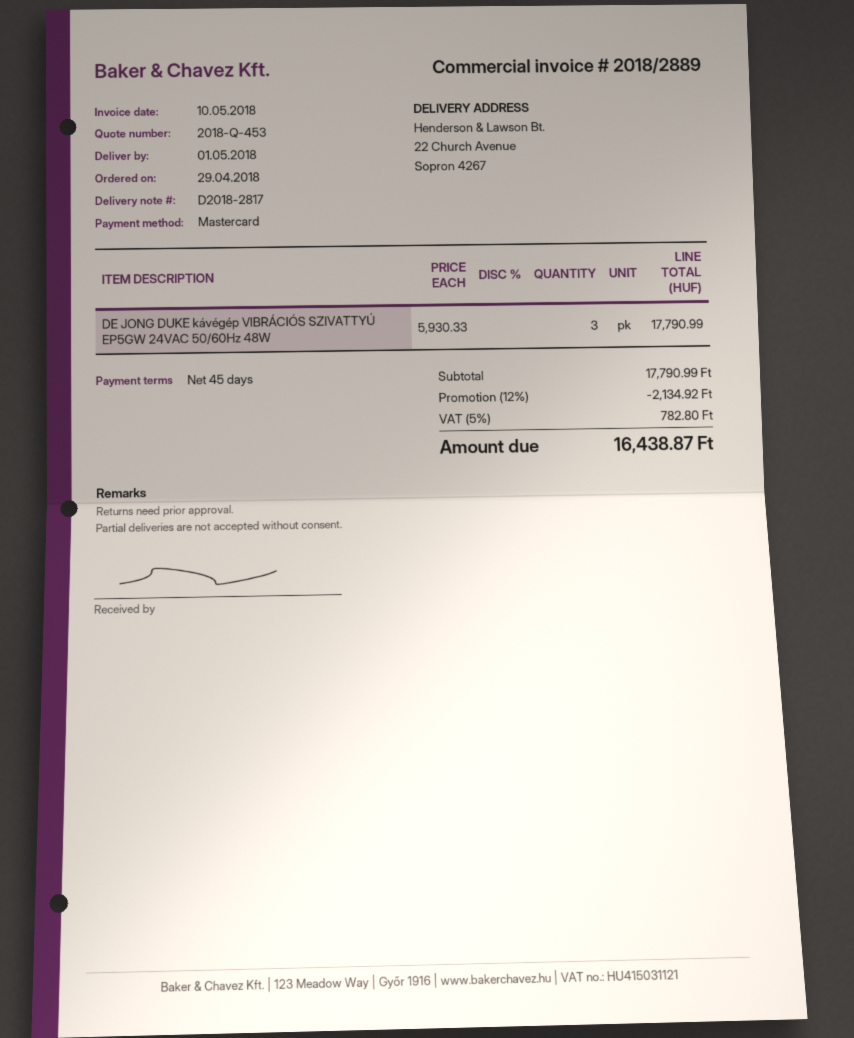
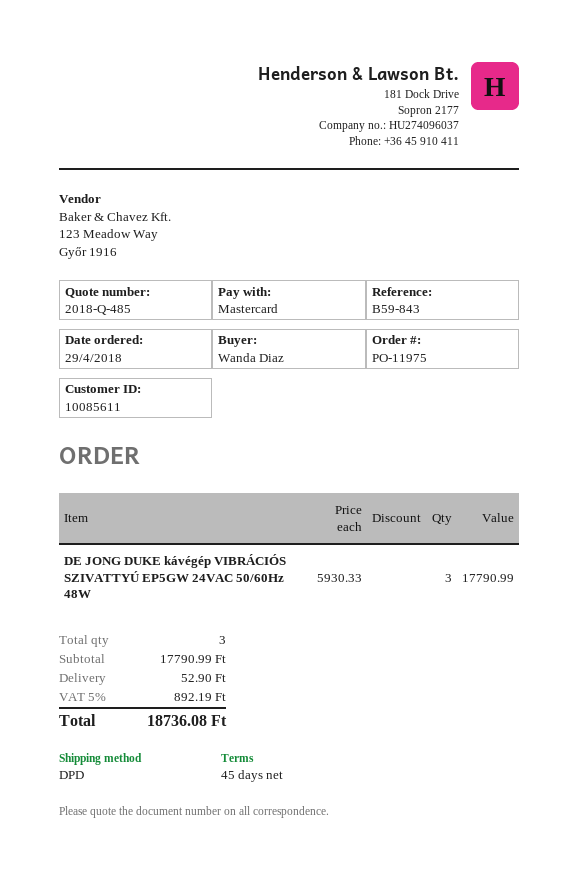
quote number: 2018-Q-453 -> 2018-Q-485
discount: 12% = 2134.92 -> none
shipping: none -> 52.90
tax: 5% = 782.80 -> 5% = 892.19
total: 16438.87 -> 18736.08

